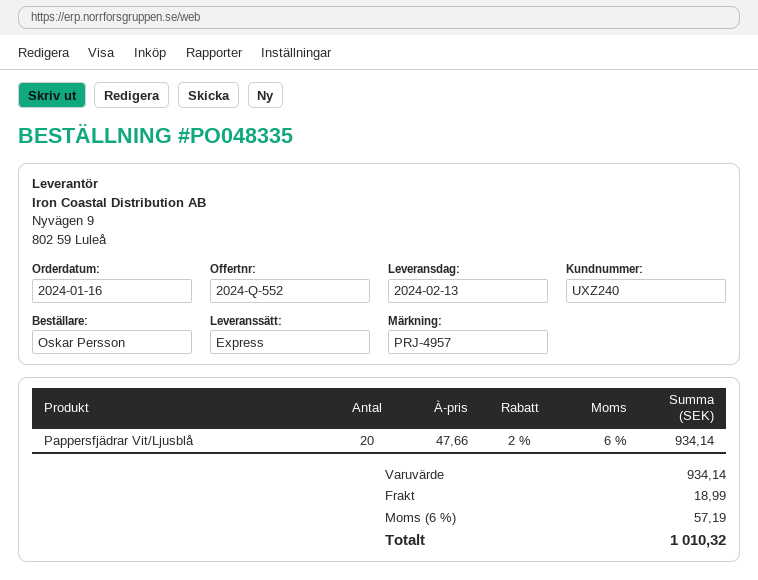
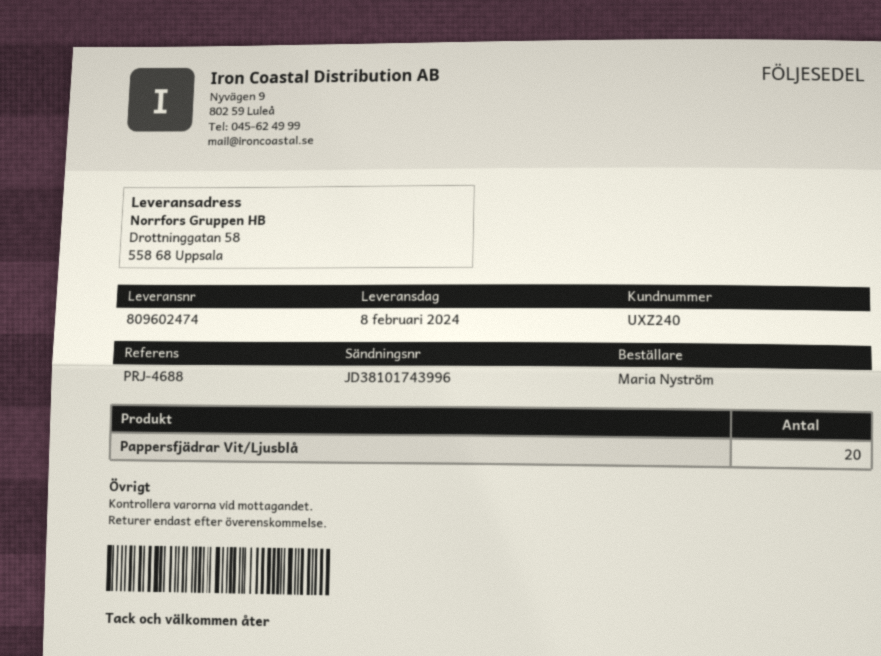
delivery date: 2024-02-13 -> 2024-02-08
reference: PRJ-4957 -> PRJ-4688
ordered by: Oskar Persson -> Maria Nyström

